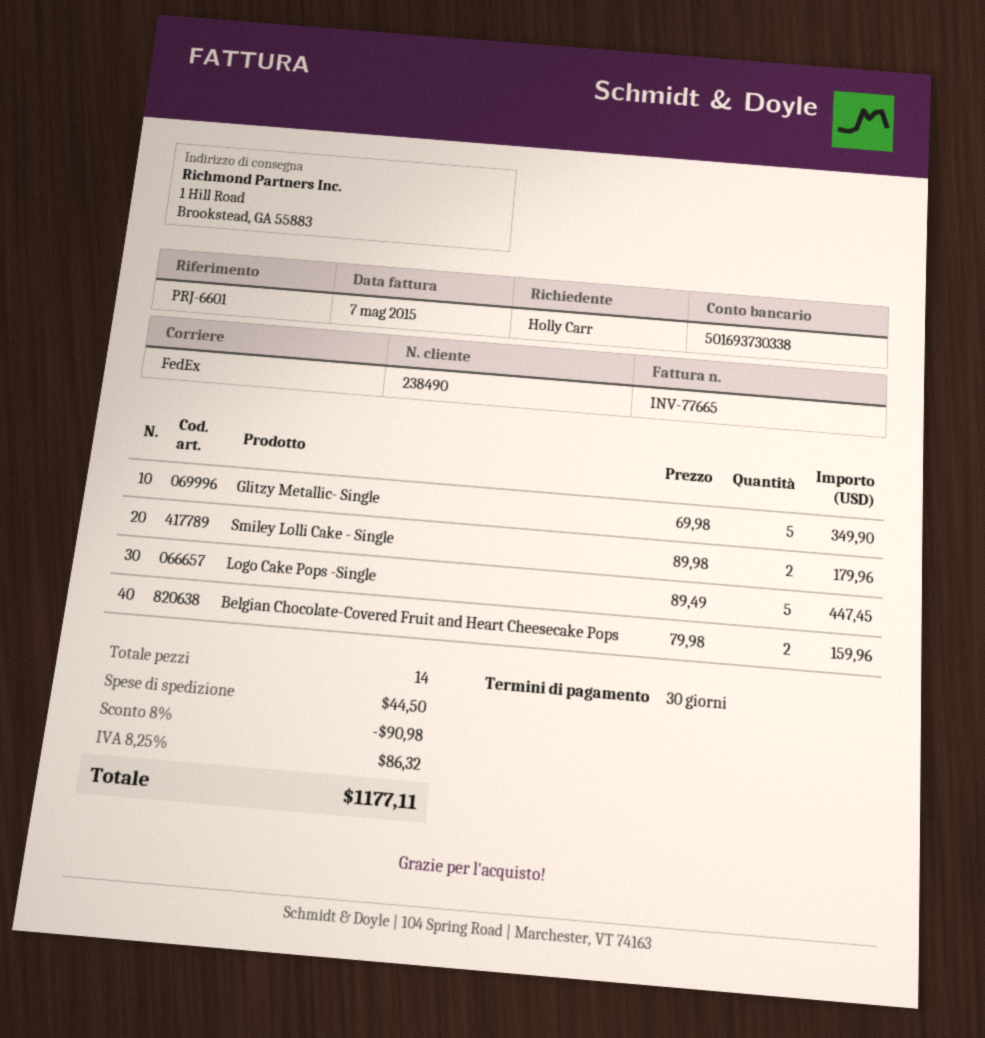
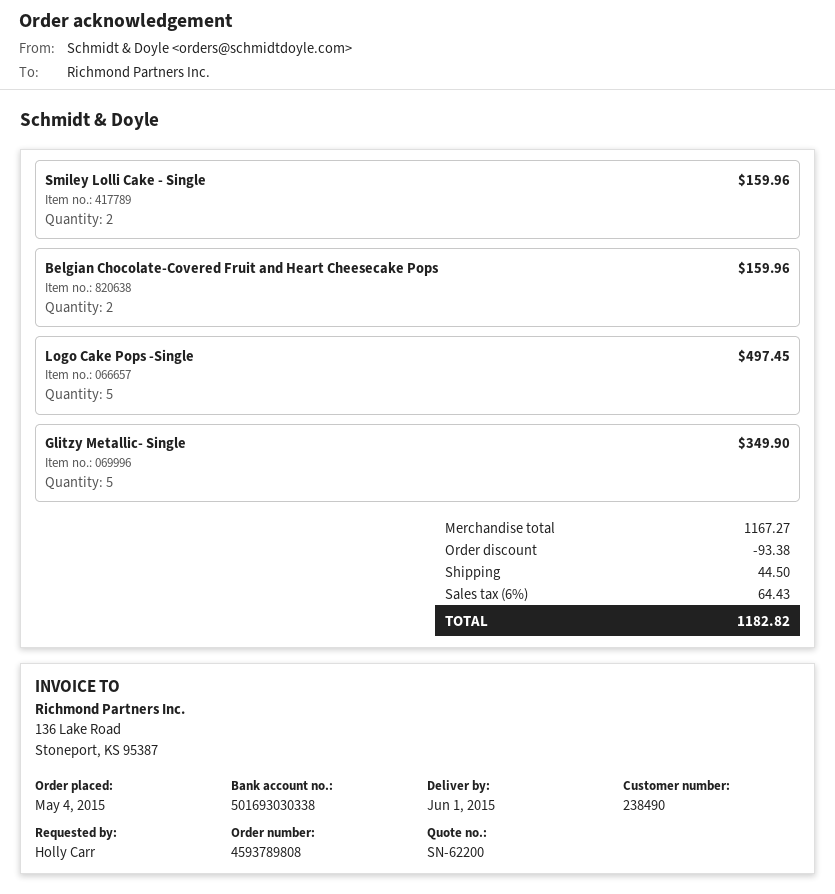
bank account: 501693730338 -> 501693030338
Smiley Lolli Cake - Single: 2 for 179.96 -> 2 for 159.96
Logo Cake Pops -Single: 5 for 447.45 -> 5 for 497.45
discount: 90.98 -> 93.38
tax: 8.25% = 86.32 -> 6% = 64.43
total: 1177.11 -> 1182.82

